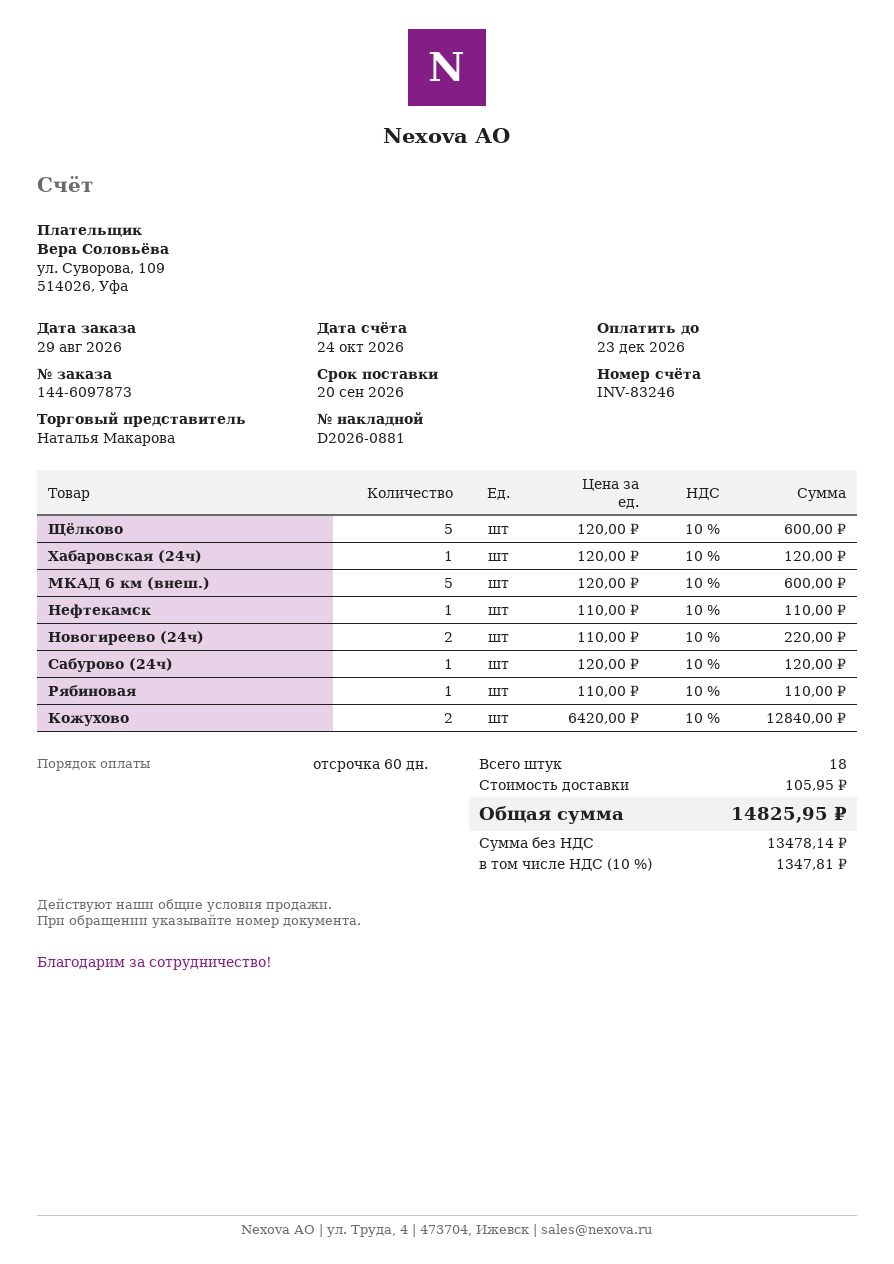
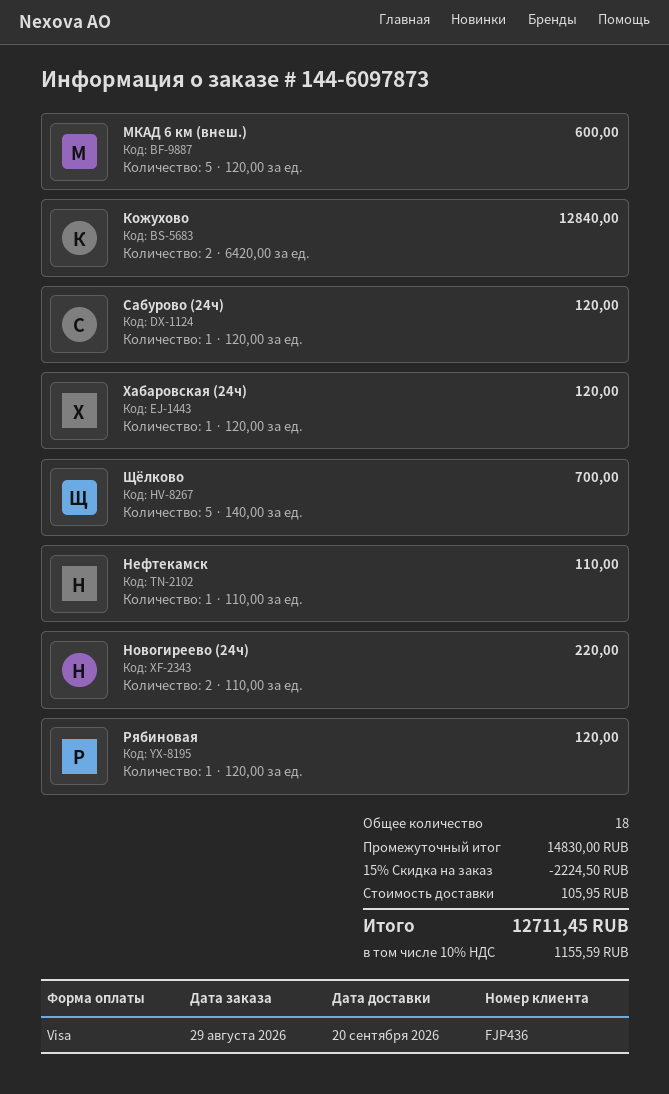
Щёлково: 5 x 120.00 = 600.00 -> 5 x 140.00 = 700.00
Рябиновая: 1 x 110.00 = 110.00 -> 1 x 120.00 = 120.00
discount: none -> 15% = 2224.50
tax: 10% = 1347.81 -> 10% = 1155.59
total: 14825.95 -> 12711.45

